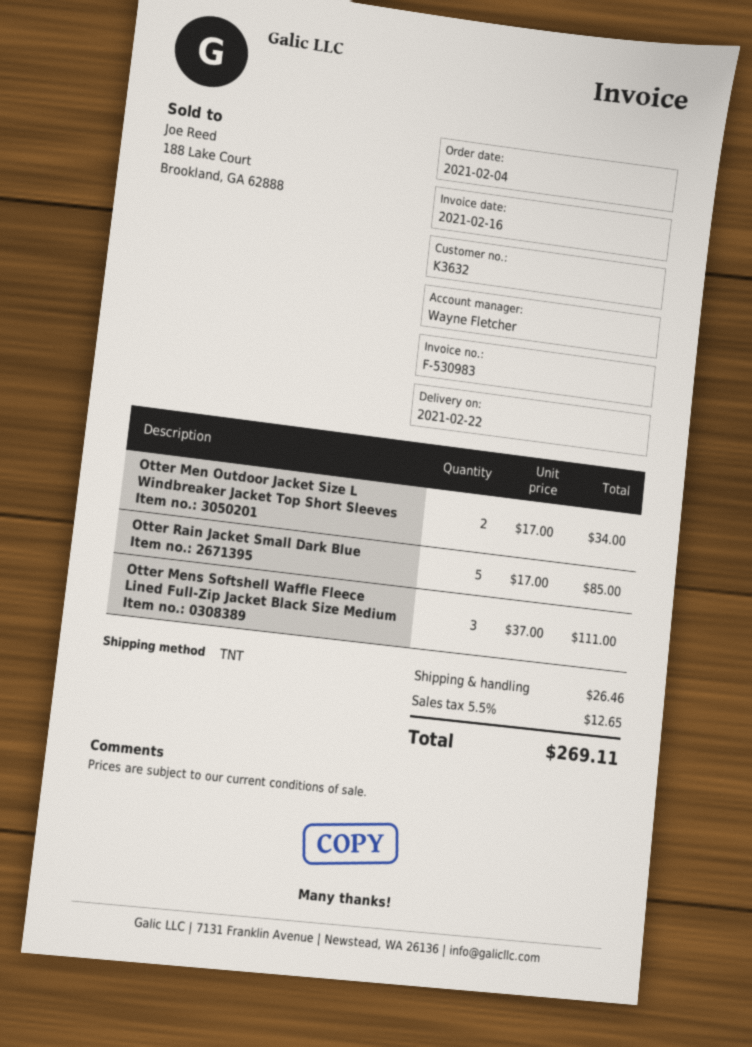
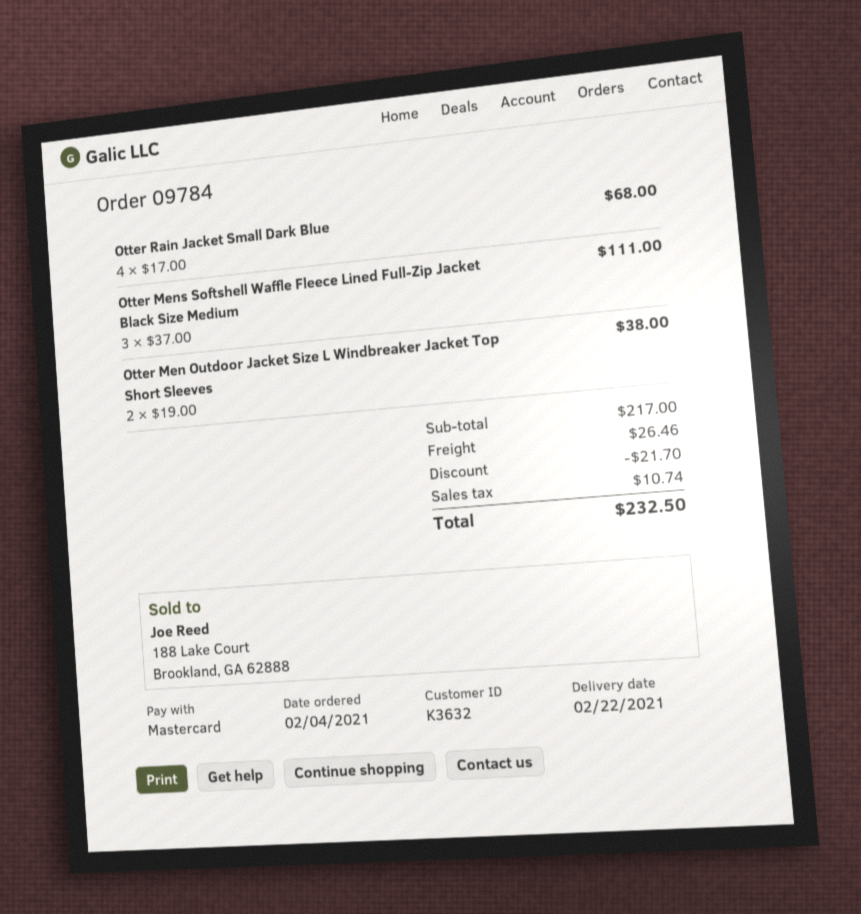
Otter Men Outdoor Jacket Size L Windbreaker Jacket Top Short Sleeves: 2 x 17.00 = 34.00 -> 2 x 19.00 = 38.00
Otter Rain Jacket Small Dark Blue: 5 x 17.00 = 85.00 -> 4 x 17.00 = 68.00
discount: none -> 21.70
tax: 12.65 -> 10.74
total: 269.11 -> 232.50

